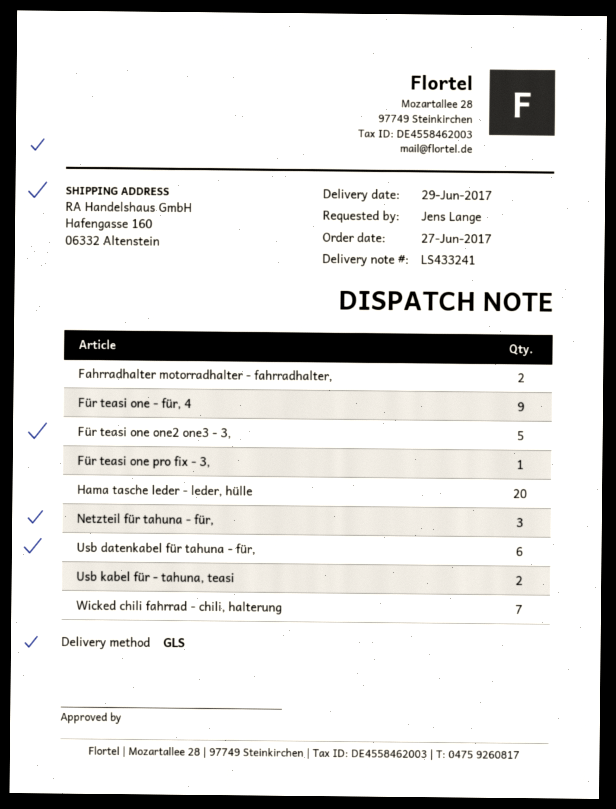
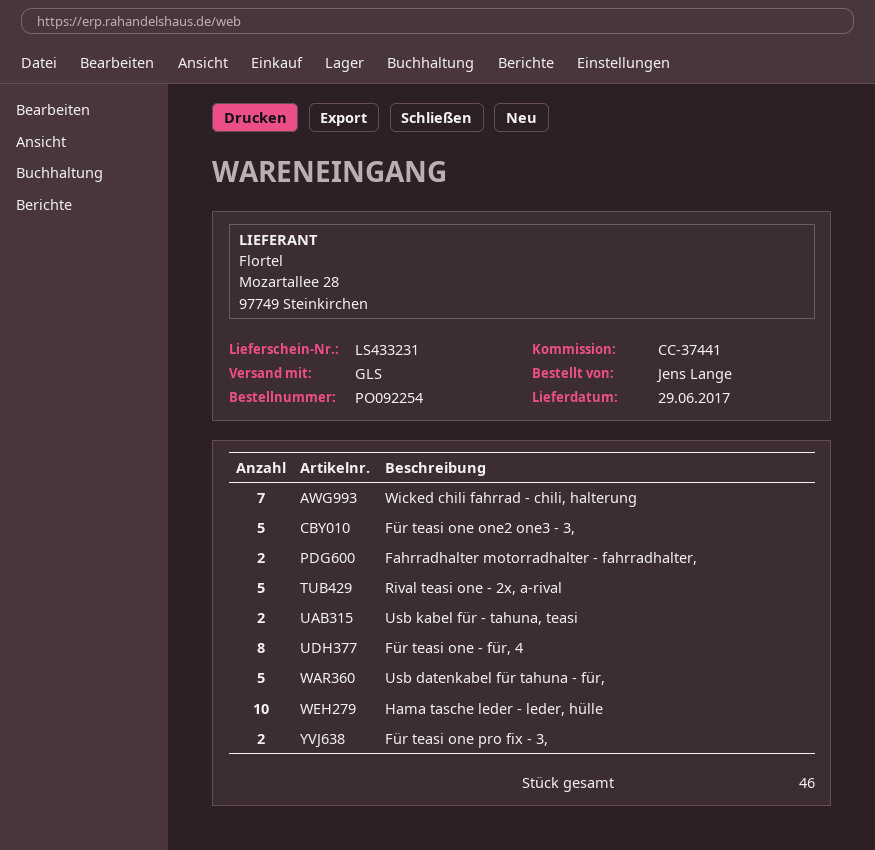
delivery note number: LS433241 -> LS433231
Für teasi one - für, 4: 9 -> 8
Für teasi one pro fix - 3,: 1 -> 2
Hama tasche leder - leder, hülle: 20 -> 10
Netzteil für tahuna - für,: 3 -> none
Usb datenkabel für tahuna - für,: 6 -> 5
Rival teasi one - 2x, a-rival: none -> 5

